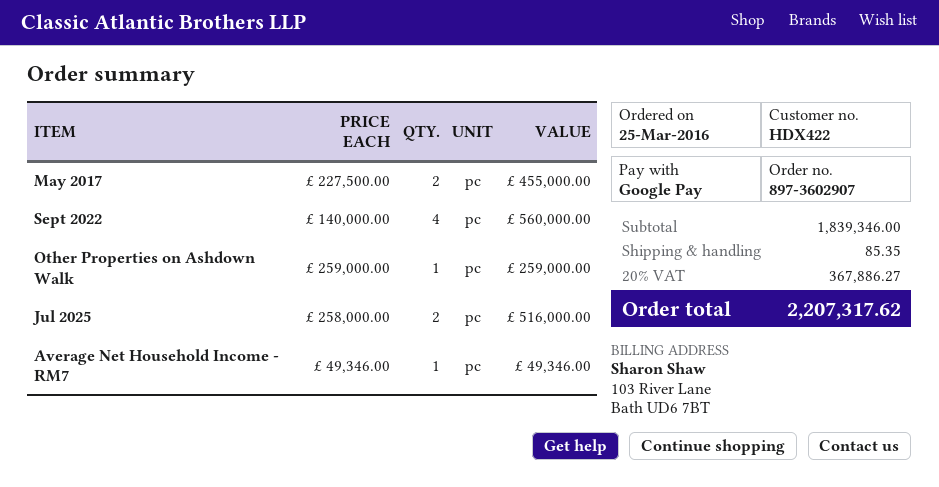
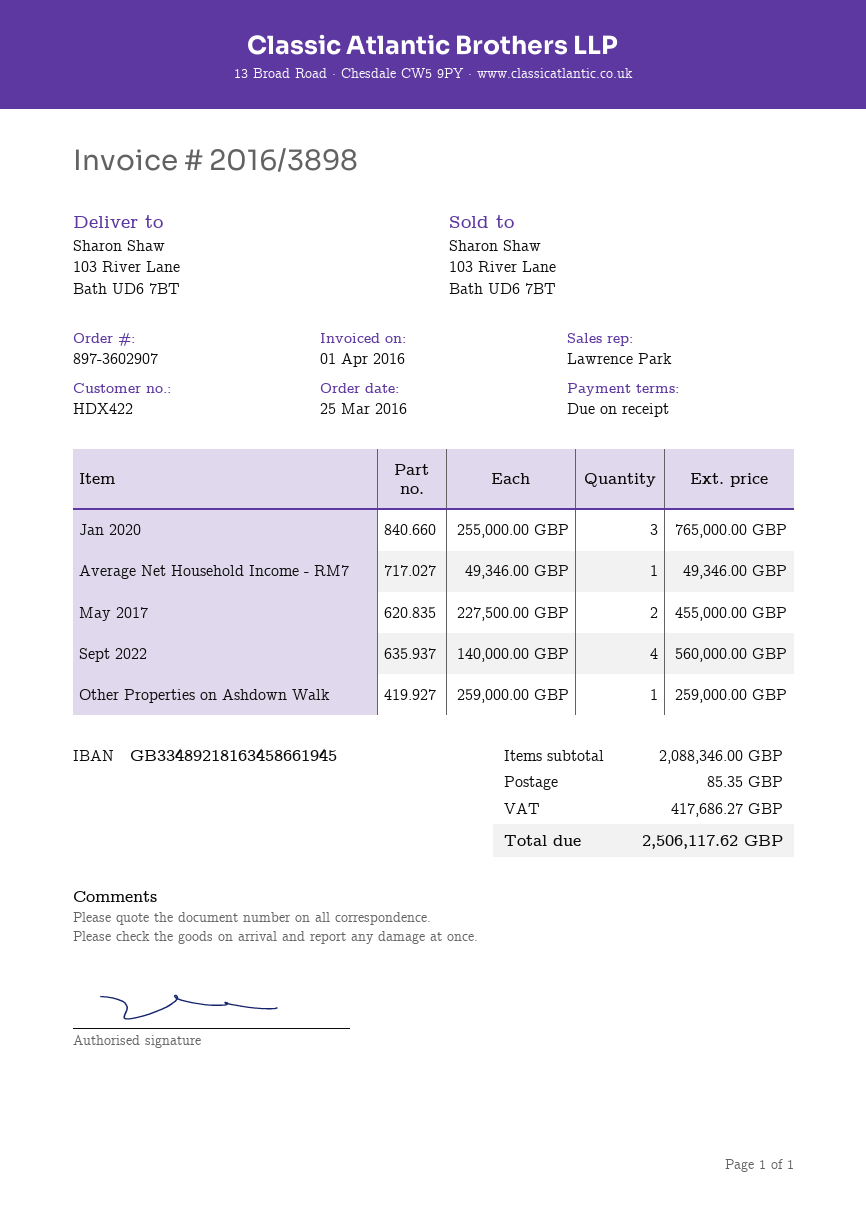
Jul 2025: 2 x 258000.00 = 516000.00 -> none
Jan 2020: none -> 3 x 255000.00 = 765000.00
subtotal: 1839346.00 -> 2088346.00
tax: 367886.27 -> 417686.27
total: 2207317.62 -> 2506117.62

